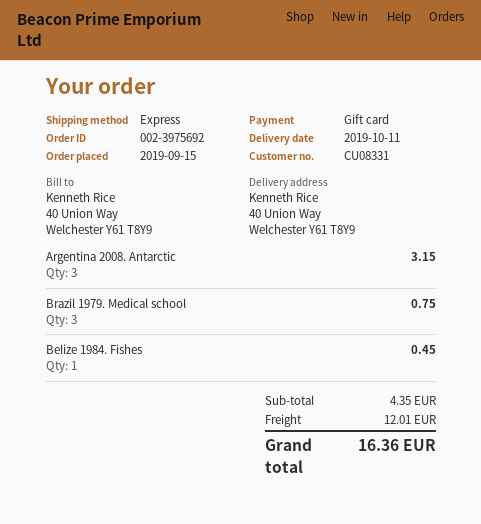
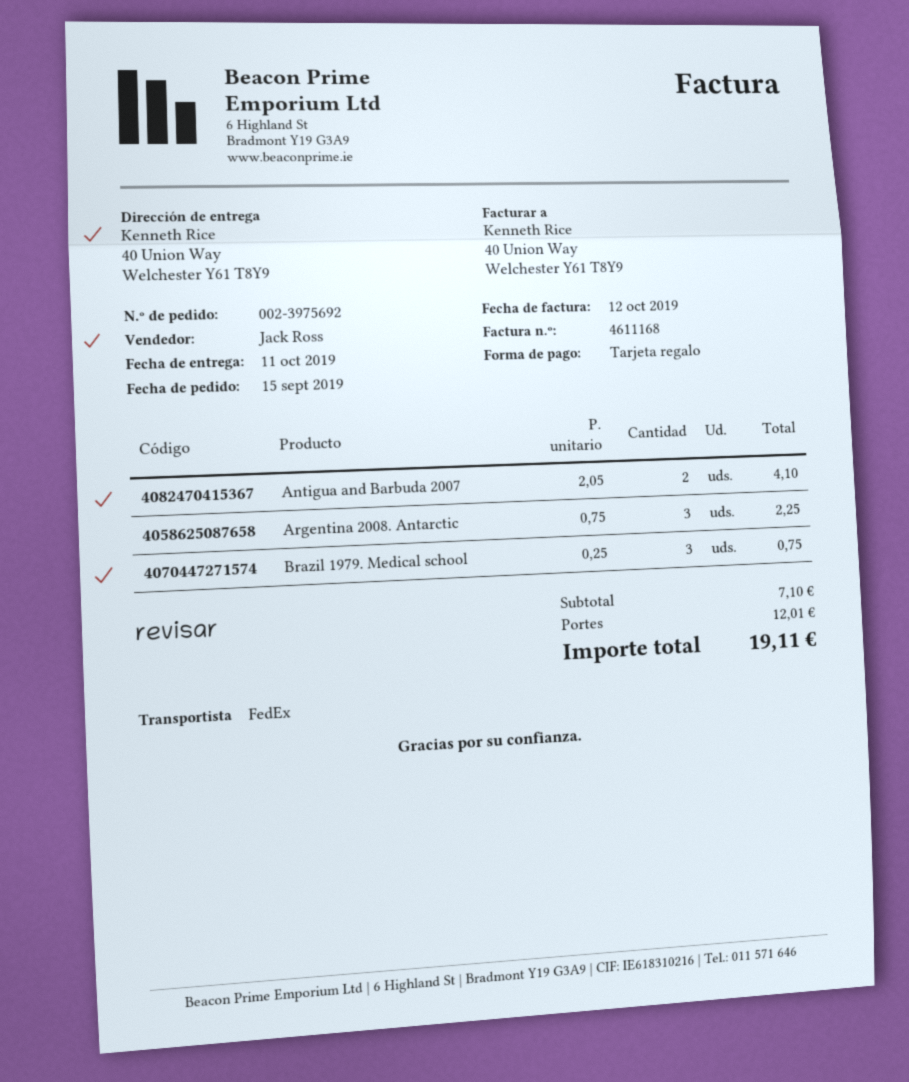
shipping method: express -> FedEx
Argentina 2008. Antarctic: 3 for 3.15 -> 3 for 2.25
Belize 1984. Fishes: 1 for 0.45 -> none
Antigua and Barbuda 2007: none -> 2 for 4.10
subtotal: 4.35 -> 7.10
total: 16.36 -> 19.11

